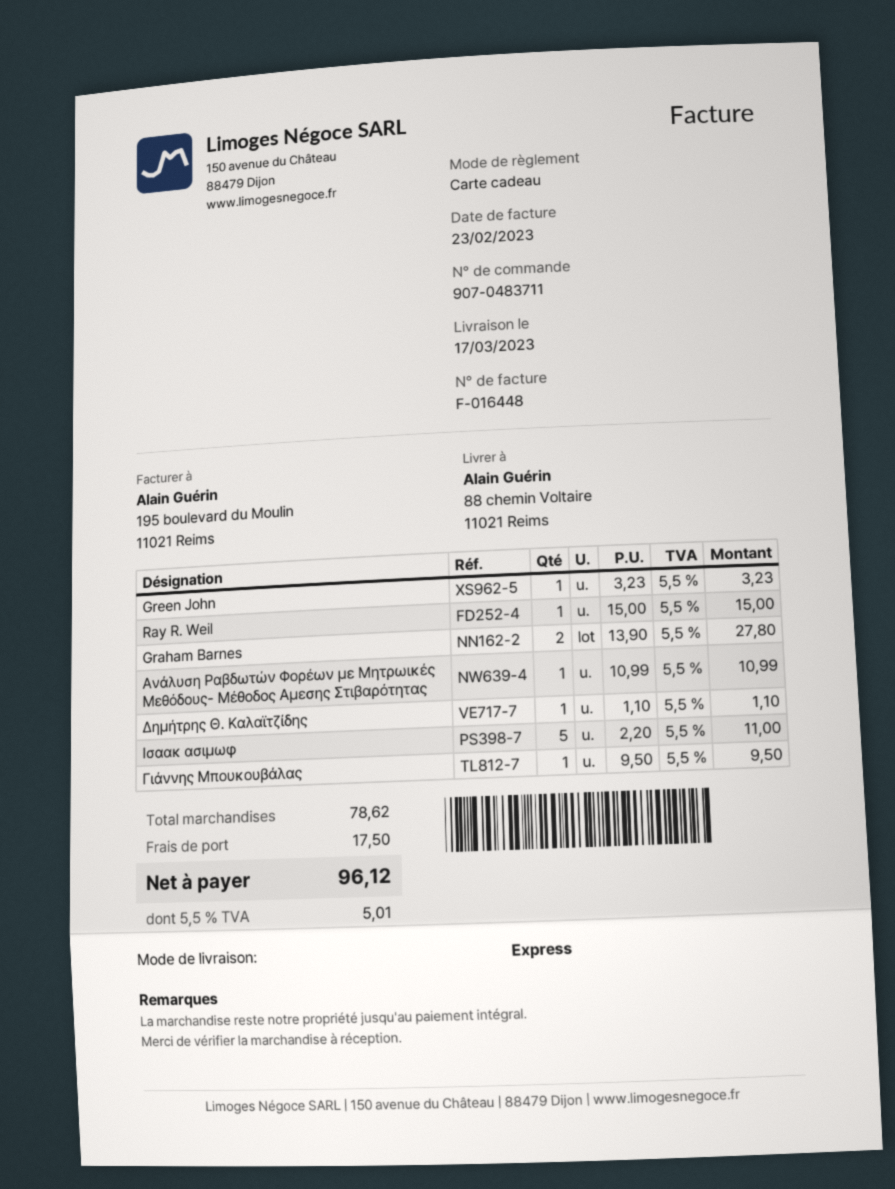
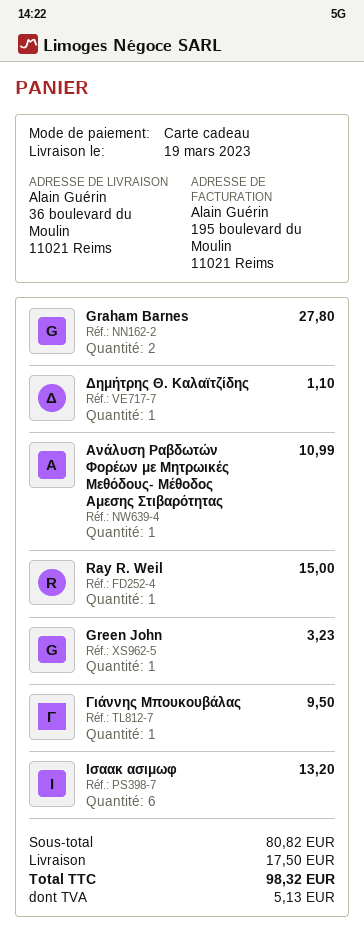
delivery date: 2023-03-17 -> 2023-03-19
ship to: 88 chemin Voltaire, 11021 Reims -> 36 boulevard du Moulin, 11021 Reims
Ισαακ ασιμωφ: 5 for 11.00 -> 6 for 13.20
subtotal: 78.62 -> 80.82
tax: 5.01 -> 5.13
total: 96.12 -> 98.32

